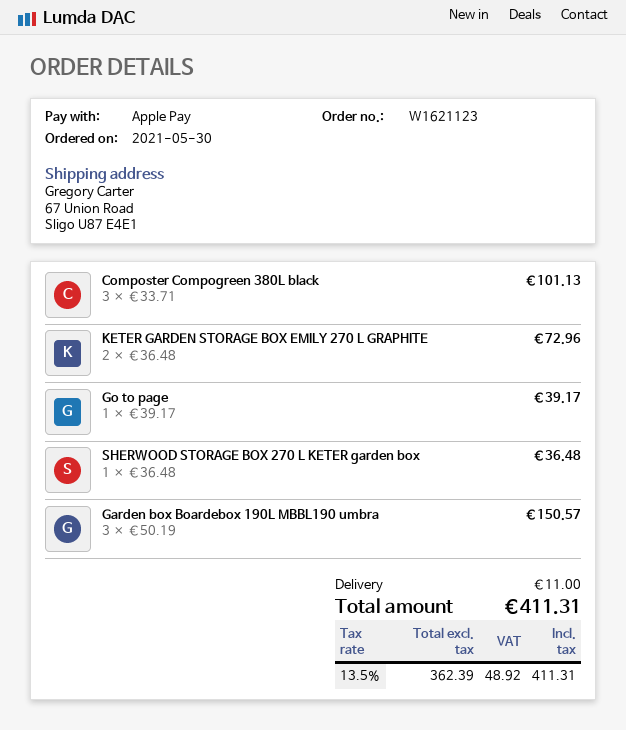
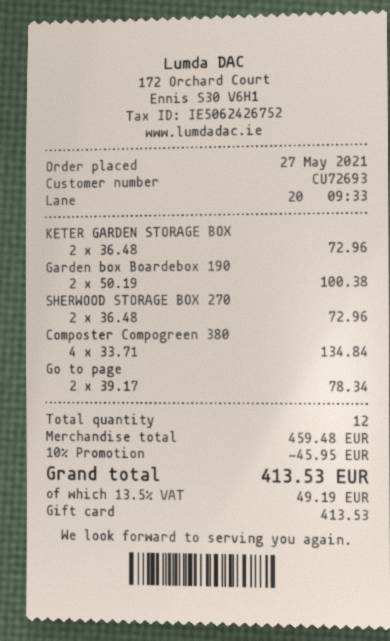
order date: 2021-05-30 -> 2021-05-27
payment method: Apple Pay -> gift card
Composter Compogreen 380L black: 3 x 33.71 = 101.13 -> 4 x 33.71 = 134.84
Go to page: 1 x 39.17 = 39.17 -> 2 x 39.17 = 78.34
SHERWOOD STORAGE BOX 270 L KETER garden box: 1 x 36.48 = 36.48 -> 2 x 36.48 = 72.96
Garden box Boardebox 190L MBBL190 umbra: 3 x 50.19 = 150.57 -> 2 x 50.19 = 100.38
discount: none -> 10% = 45.95
shipping: 11.00 -> none
tax: 13.5% = 48.92 -> 13.5% = 49.19
total: 411.31 -> 413.53

